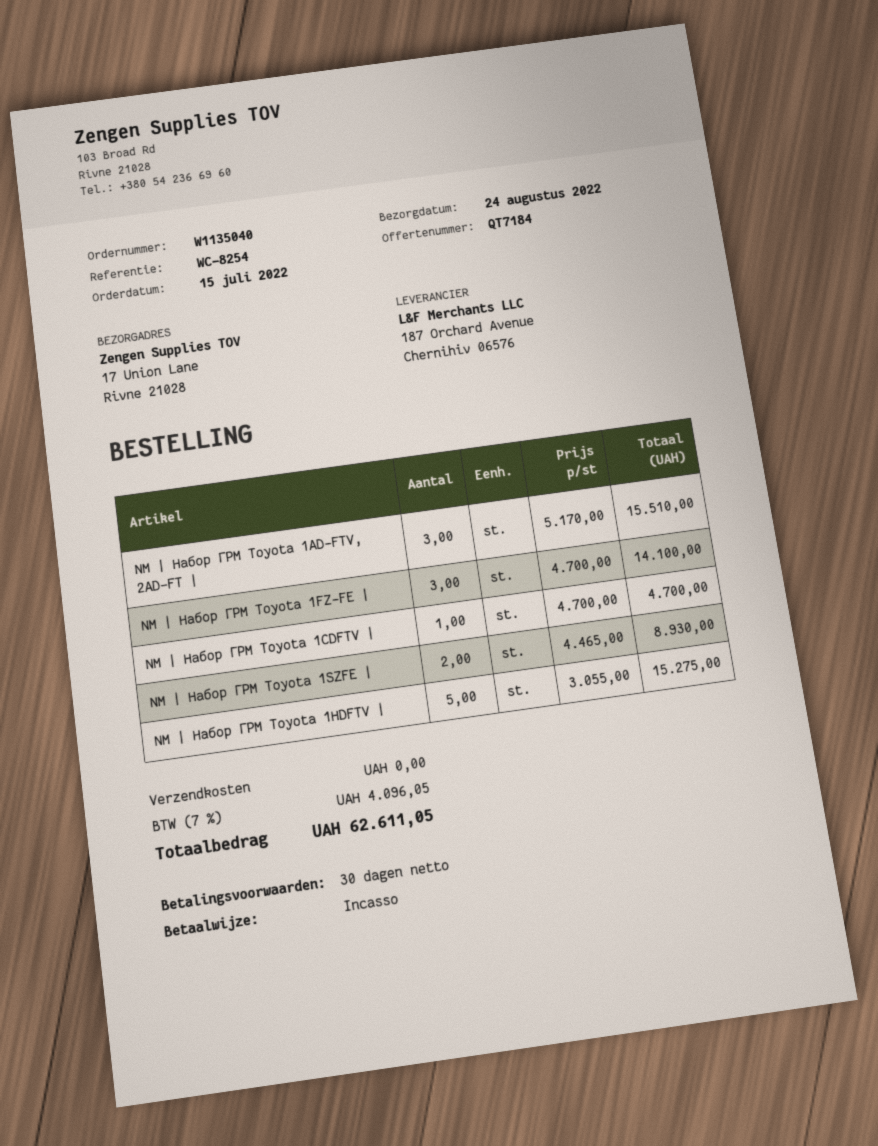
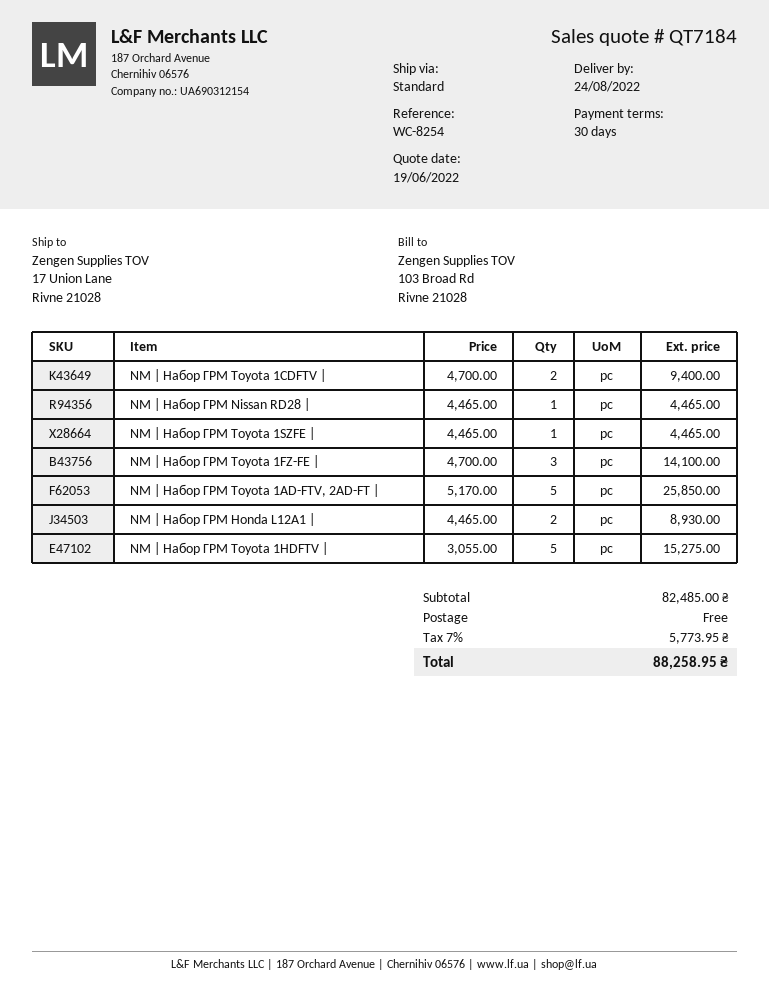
NM | Набор ГРМ Toyota 1AD-FTV, 2AD-FT |: 3 x 5170.00 = 15510.00 -> 5 x 5170.00 = 25850.00
NM | Набор ГРМ Toyota 1CDFTV |: 1 x 4700.00 = 4700.00 -> 2 x 4700.00 = 9400.00
NM | Набор ГРМ Toyota 1SZFE |: 2 x 4465.00 = 8930.00 -> 1 x 4465.00 = 4465.00
NM | Набор ГРМ Nissan RD28 |: none -> 1 x 4465.00 = 4465.00
NM | Набор ГРМ Honda L12A1 |: none -> 2 x 4465.00 = 8930.00
tax: 7% = 4096.05 -> 7% = 5773.95
total: 62611.05 -> 88258.95

